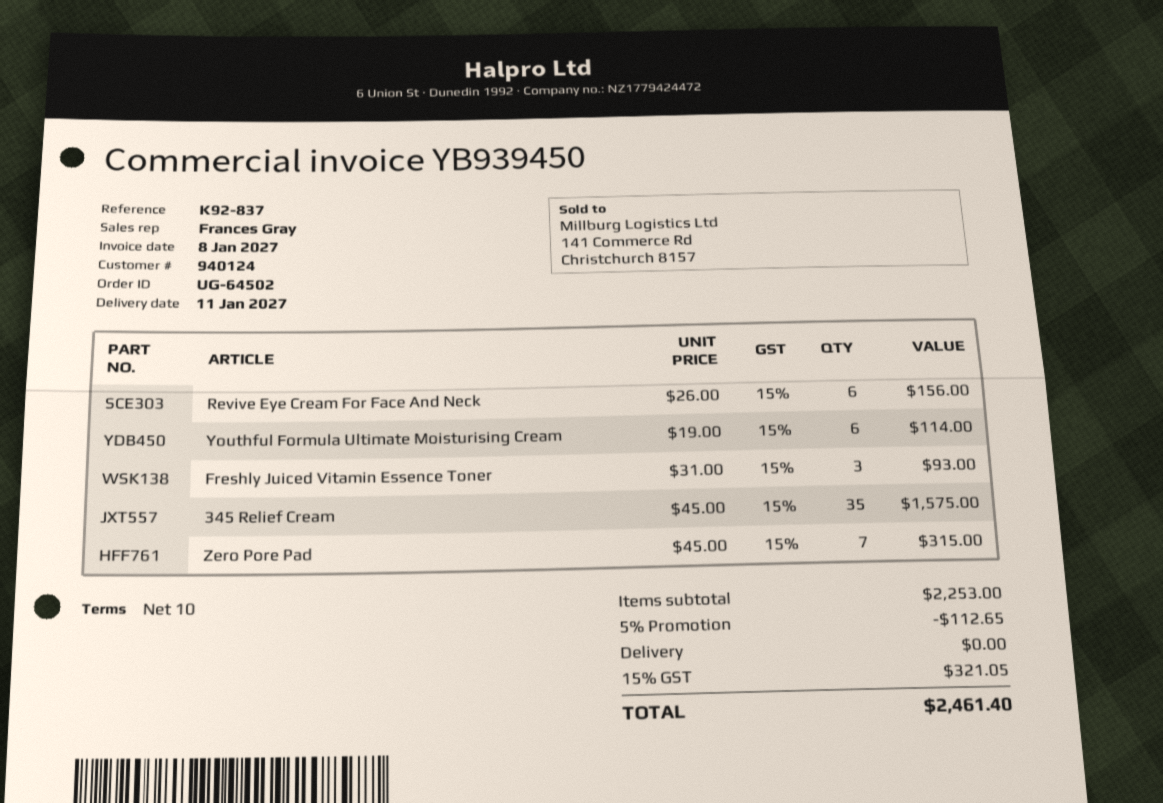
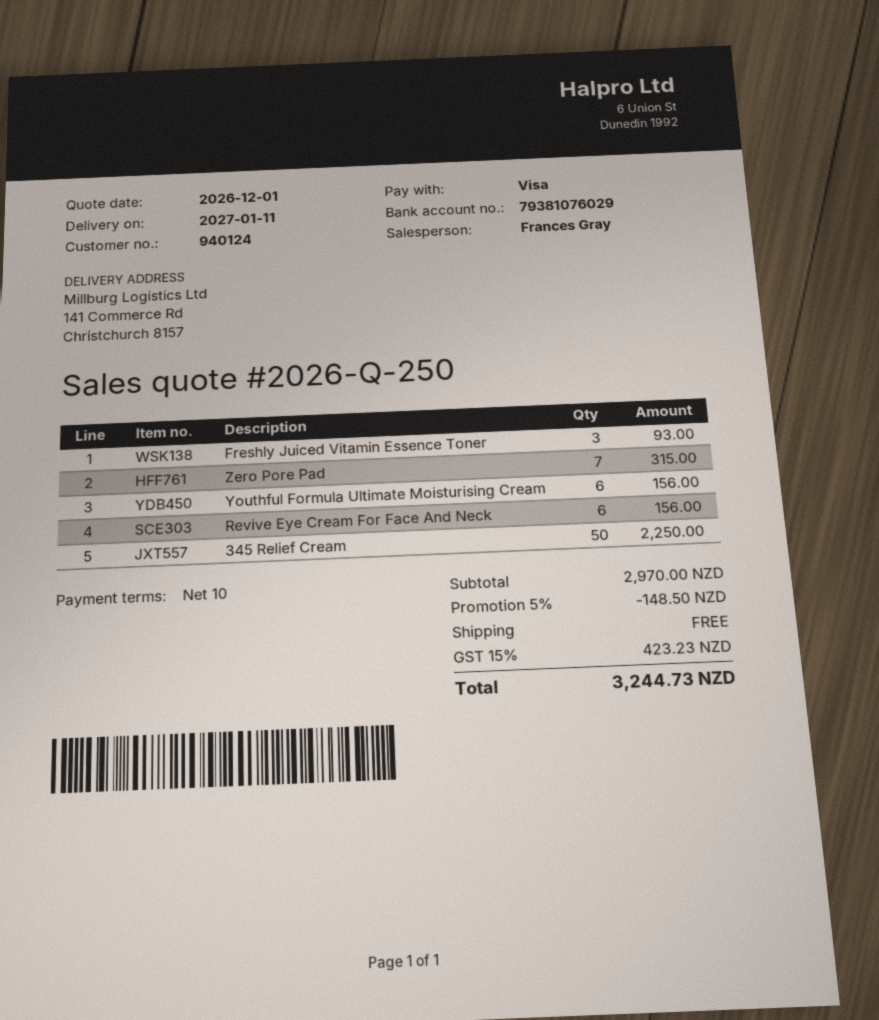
Youthful Formula Ultimate Moisturising Cream: 6 for 114.00 -> 6 for 156.00
345 Relief Cream: 35 for 1575.00 -> 50 for 2250.00
subtotal: 2253.00 -> 2970.00
discount: 5% = 112.65 -> 5% = 148.50
tax: 15% = 321.05 -> 15% = 423.23
total: 2461.40 -> 3244.73

